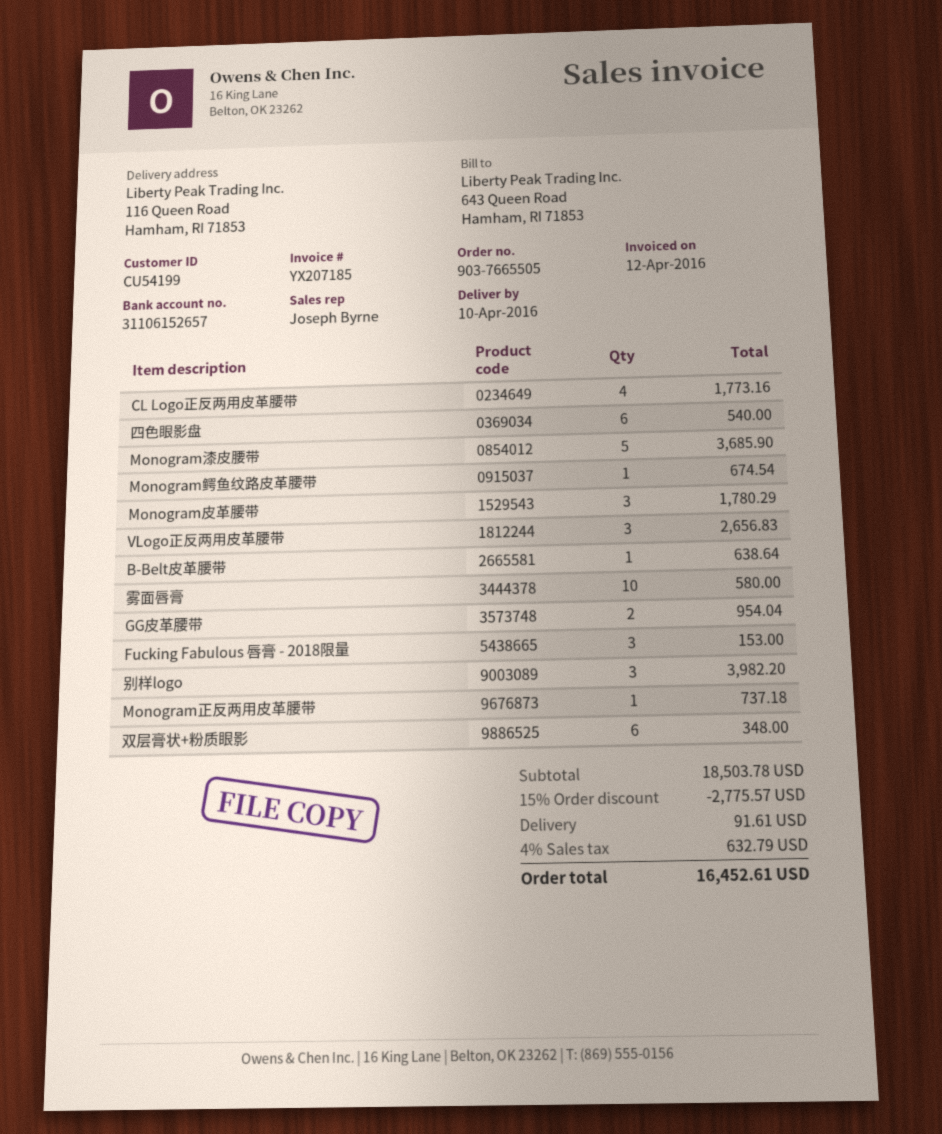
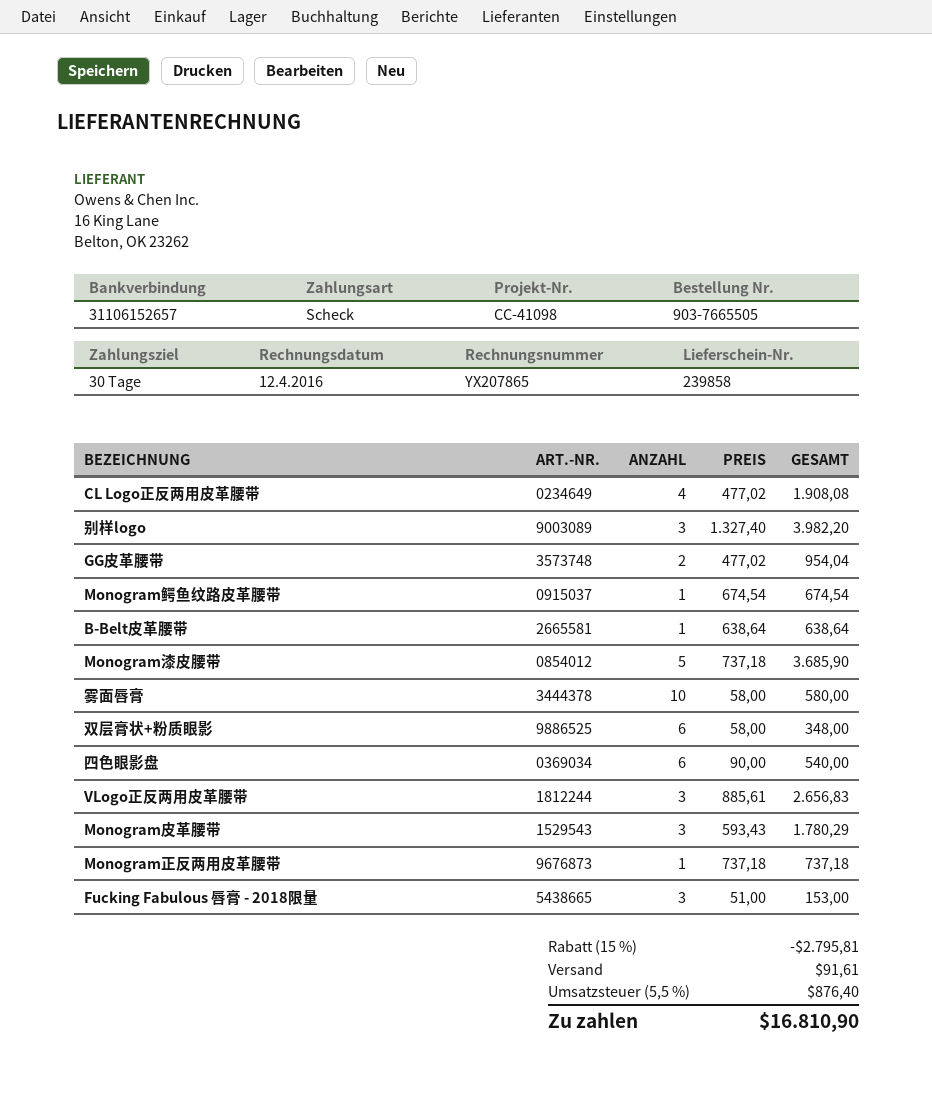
invoice number: YX207185 -> YX207865
CL Logo正反两用皮革腰带: 4 for 1773.16 -> 4 for 1908.08
discount: 15% = 2775.57 -> 15% = 2795.81
tax: 4% = 632.79 -> 5.5% = 876.40
total: 16452.61 -> 16810.90

